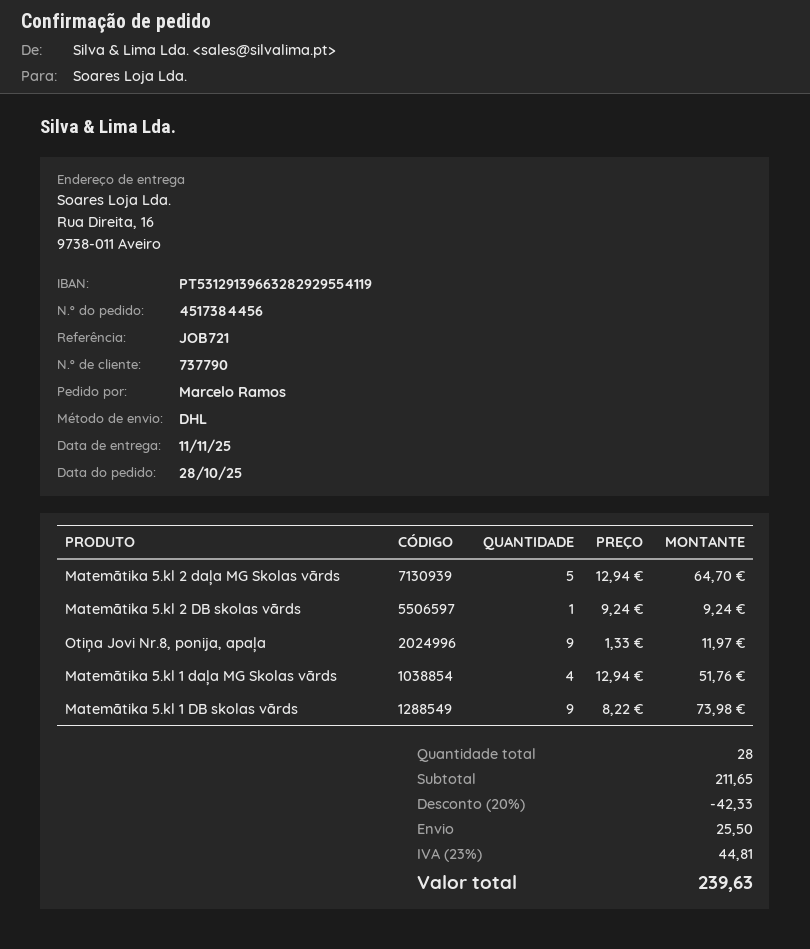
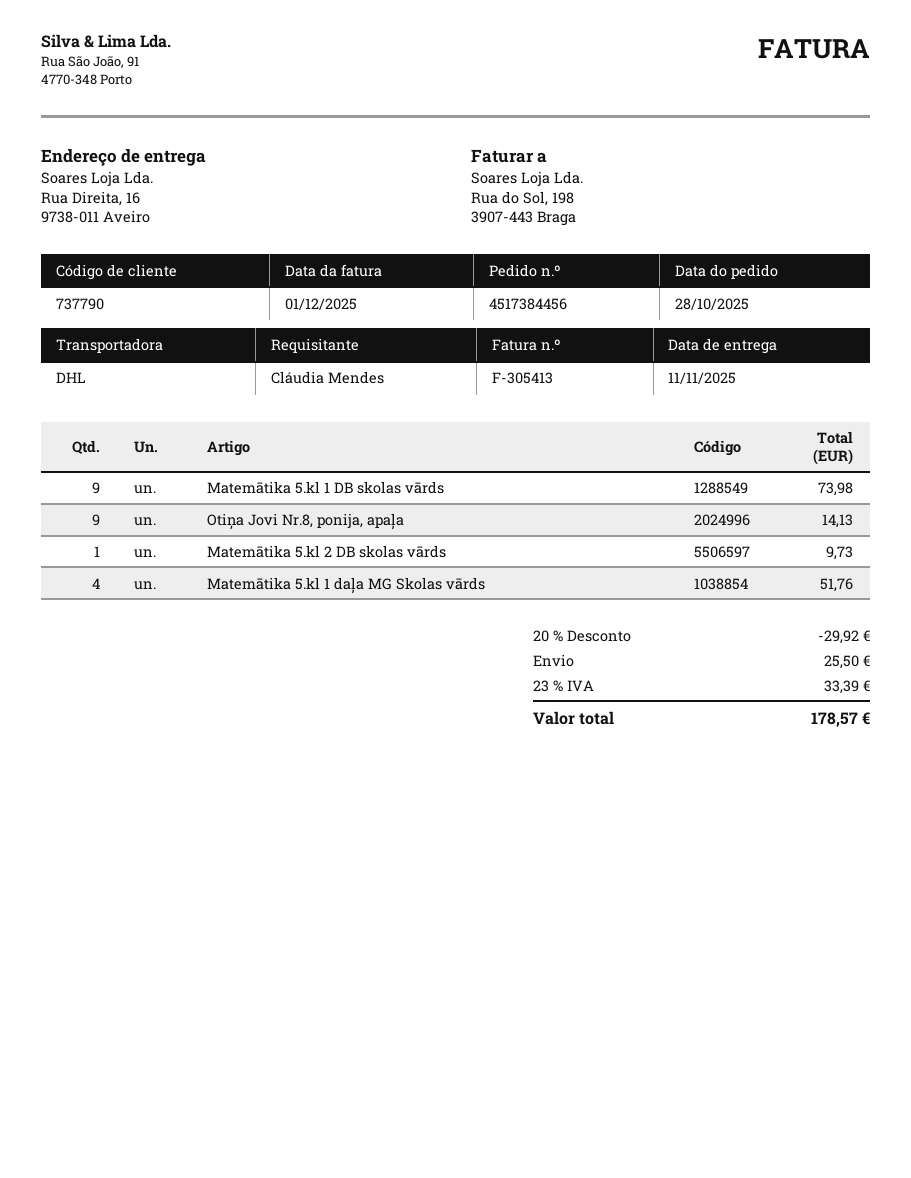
ordered by: Marcelo Ramos -> Cláudia Mendes
Matemātika 5.kl 2 daļa MG Skolas vārds: 5 for 64.70 -> none
Matemātika 5.kl 2 DB skolas vārds: 1 for 9.24 -> 1 for 9.73
Otiņa Jovi Nr.8, ponija, apaļa: 9 for 11.97 -> 9 for 14.13
discount: 20% = 42.33 -> 20% = 29.92
tax: 23% = 44.81 -> 23% = 33.39
total: 239.63 -> 178.57

